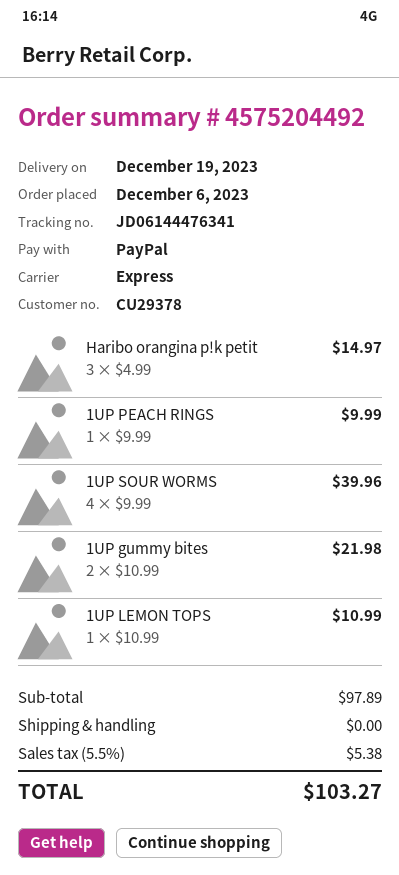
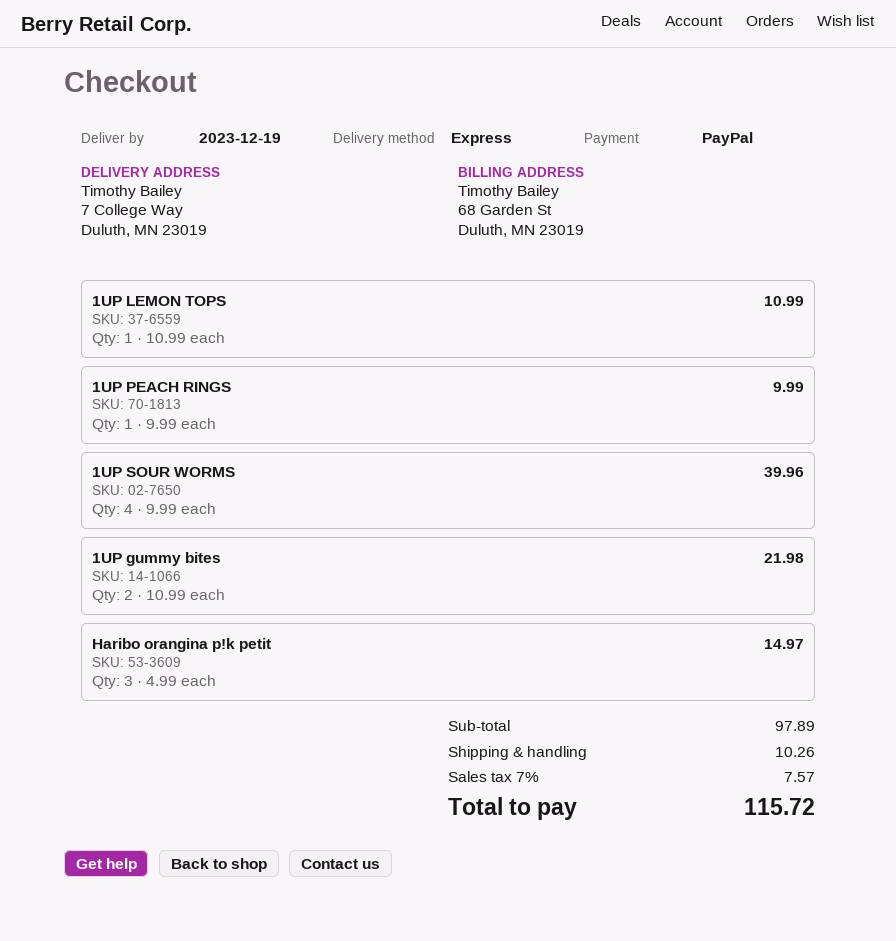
shipping: 0.00 -> 10.26
tax: 5.5% = 5.38 -> 7% = 7.57
total: 103.27 -> 115.72

